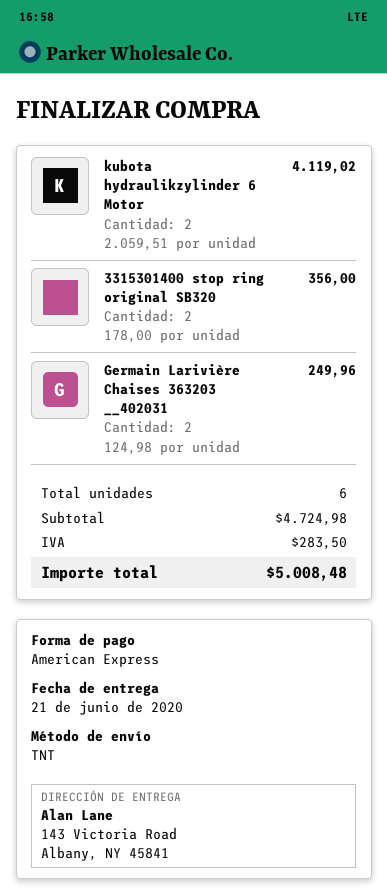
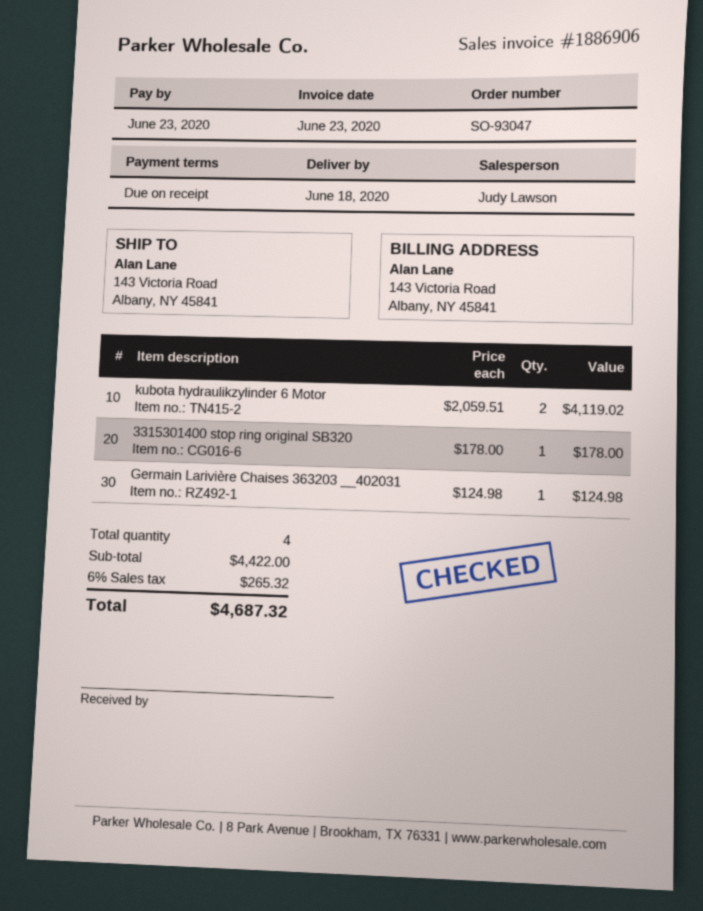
delivery date: 2020-06-21 -> 2020-06-18
3315301400 stop ring original SB320: 2 x 178.00 = 356.00 -> 1 x 178.00 = 178.00
Germain Larivière Chaises 363203 __402031: 2 x 124.98 = 249.96 -> 1 x 124.98 = 124.98
total quantity: 6 -> 4
subtotal: 4724.98 -> 4422.00
tax: 283.50 -> 265.32
total: 5008.48 -> 4687.32

